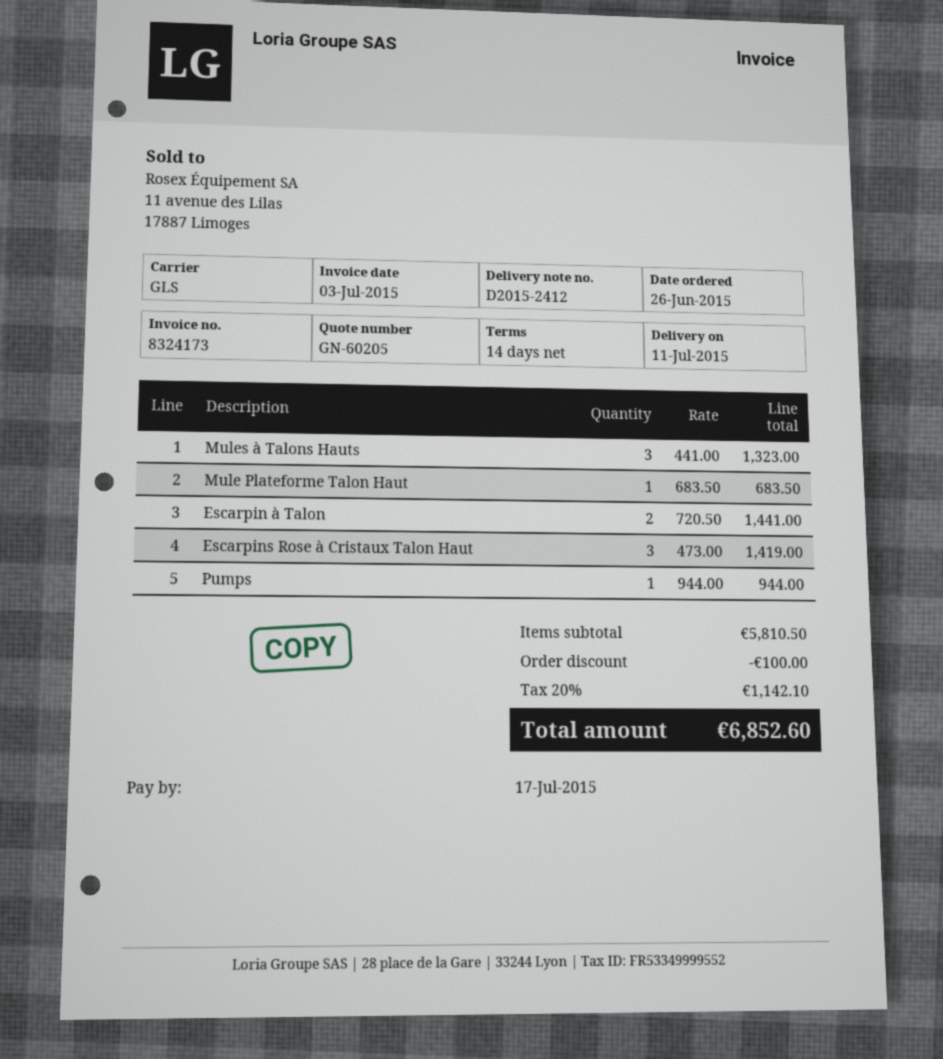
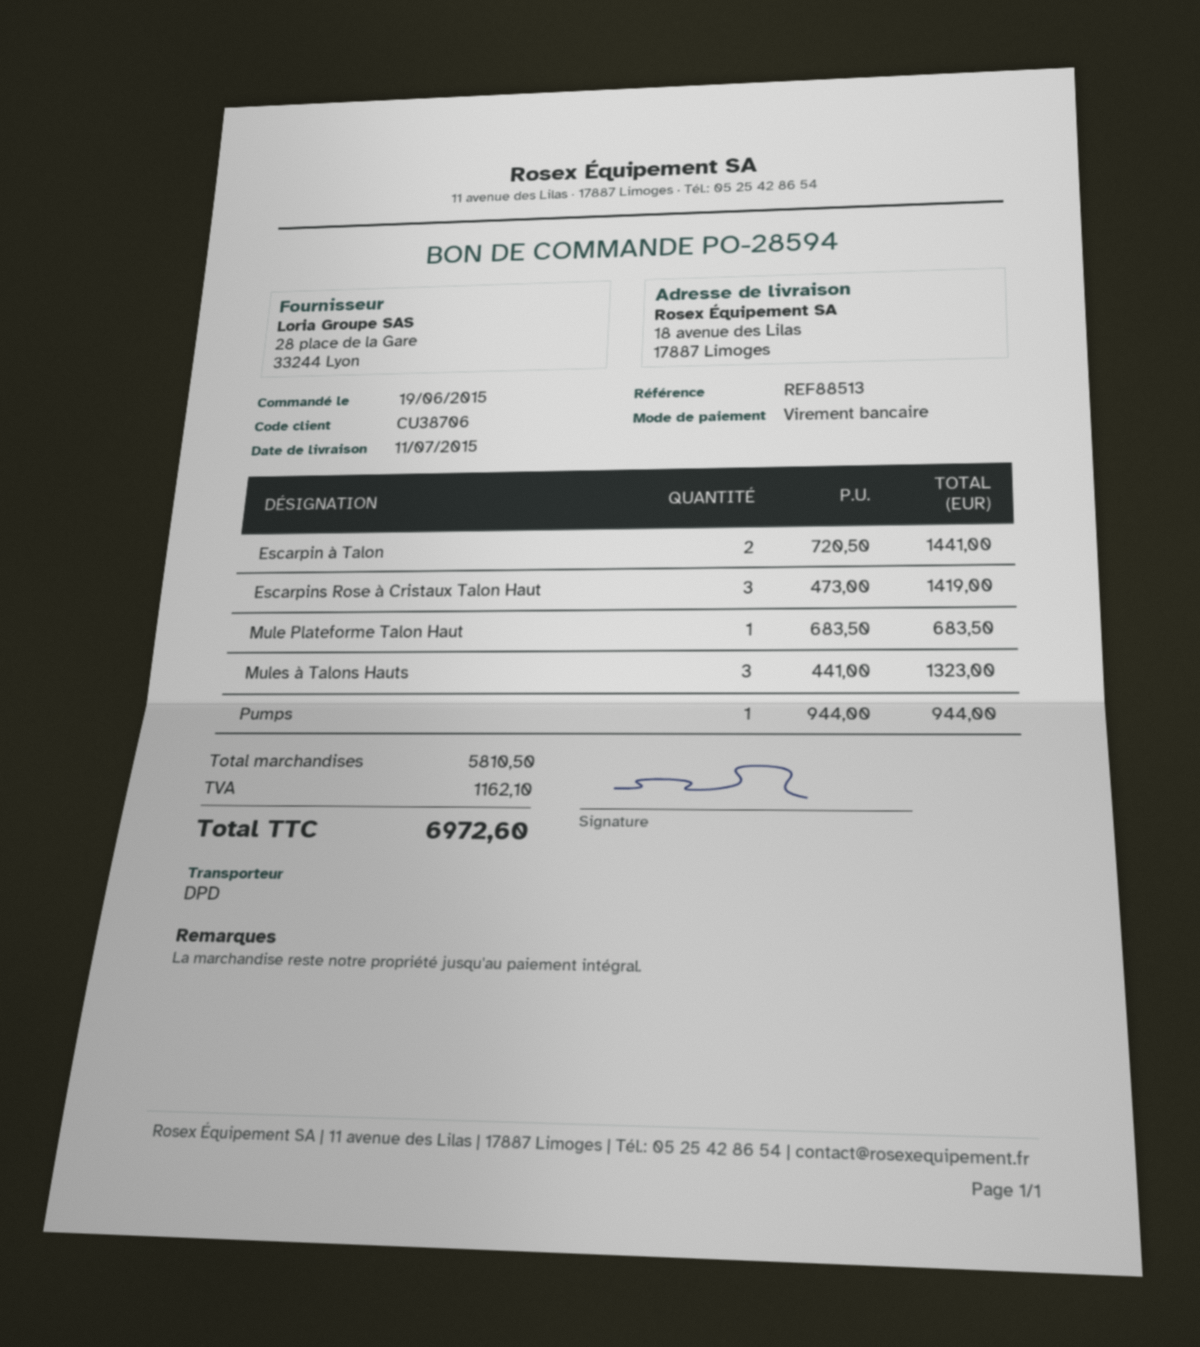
order date: 2015-06-26 -> 2015-06-19
shipping method: GLS -> DPD
discount: 100.00 -> none
tax: 1142.10 -> 1162.10
total: 6852.60 -> 6972.60

